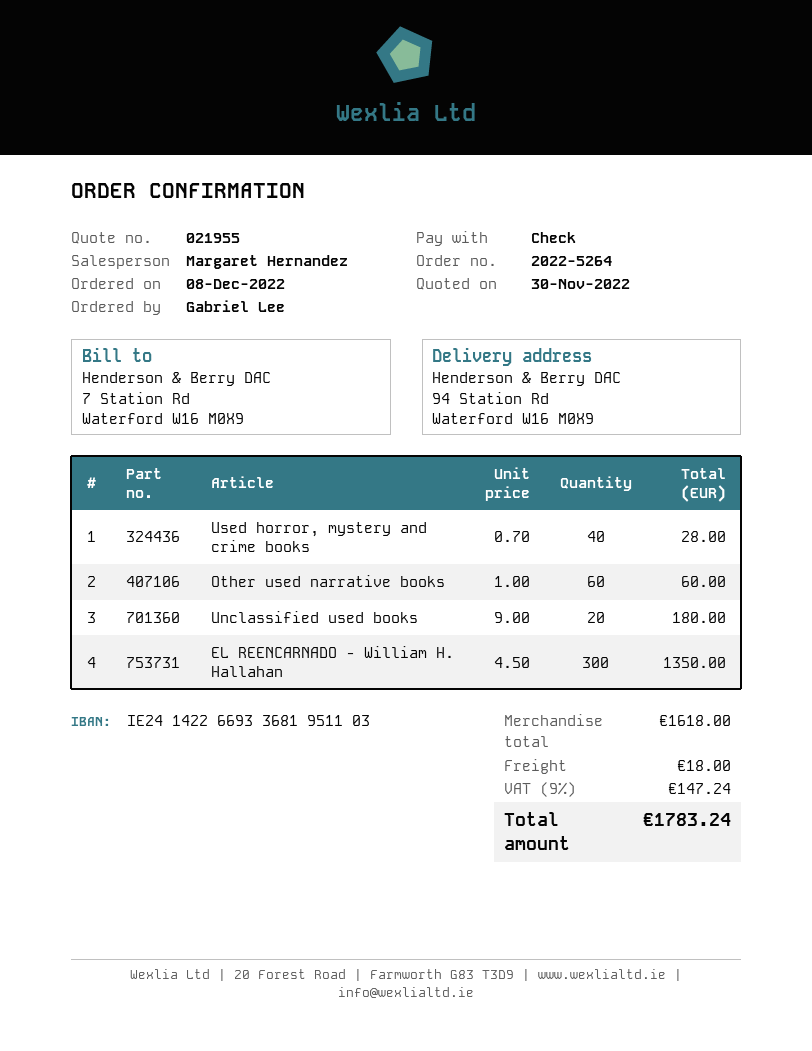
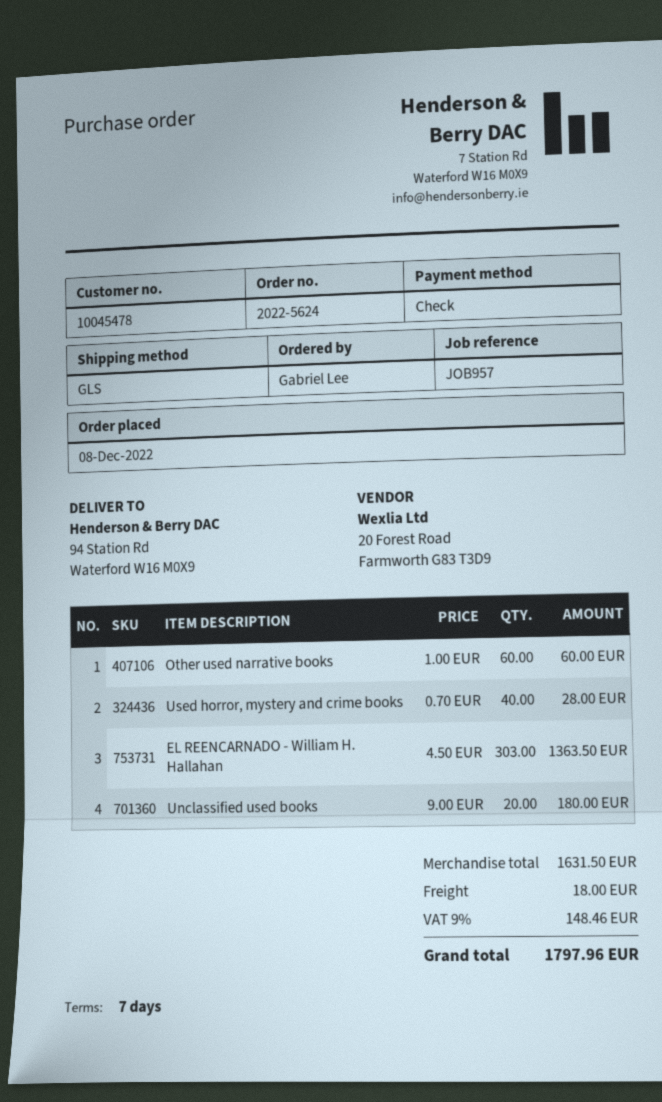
order number: 2022-5264 -> 2022-5624
EL REENCARNADO - William H. Hallahan: 300 x 4.50 = 1350.00 -> 303 x 4.50 = 1363.50
subtotal: 1618.00 -> 1631.50
tax: 9% = 147.24 -> 9% = 148.46
total: 1783.24 -> 1797.96

